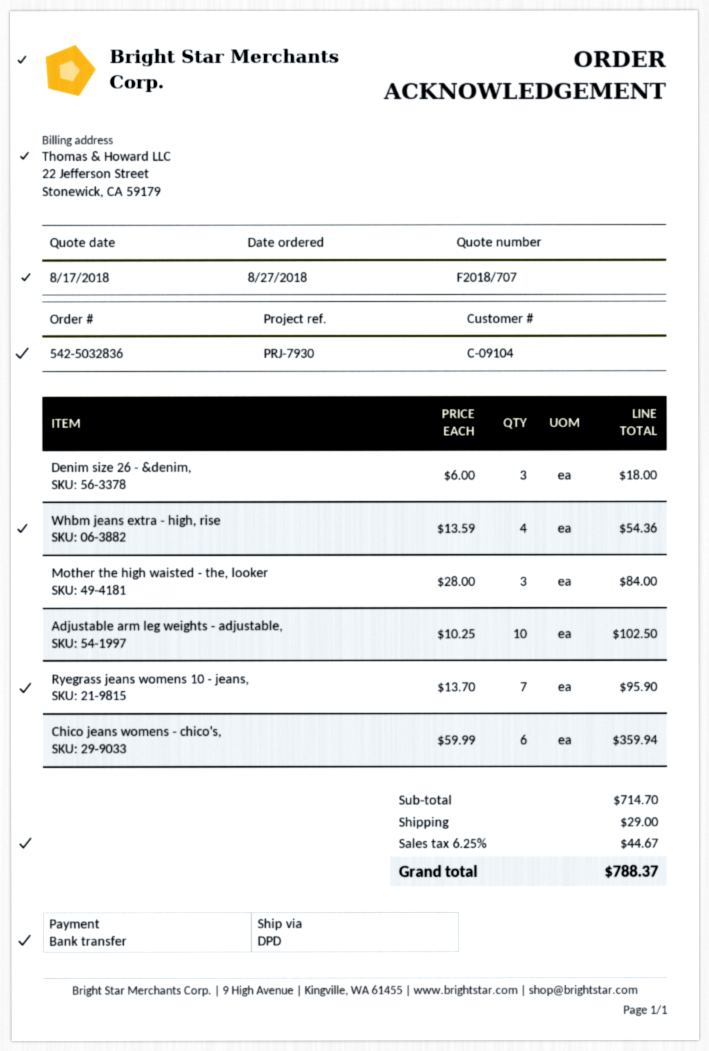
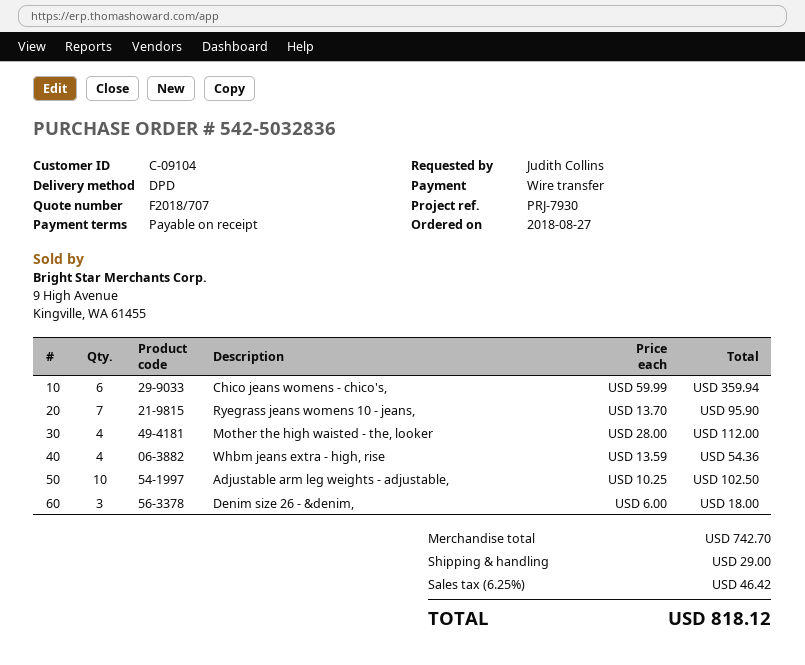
Mother the high waisted - the, looker: 3 x 28.00 = 84.00 -> 4 x 28.00 = 112.00
subtotal: 714.70 -> 742.70
tax: 6.25% = 44.67 -> 6.25% = 46.42
total: 788.37 -> 818.12

